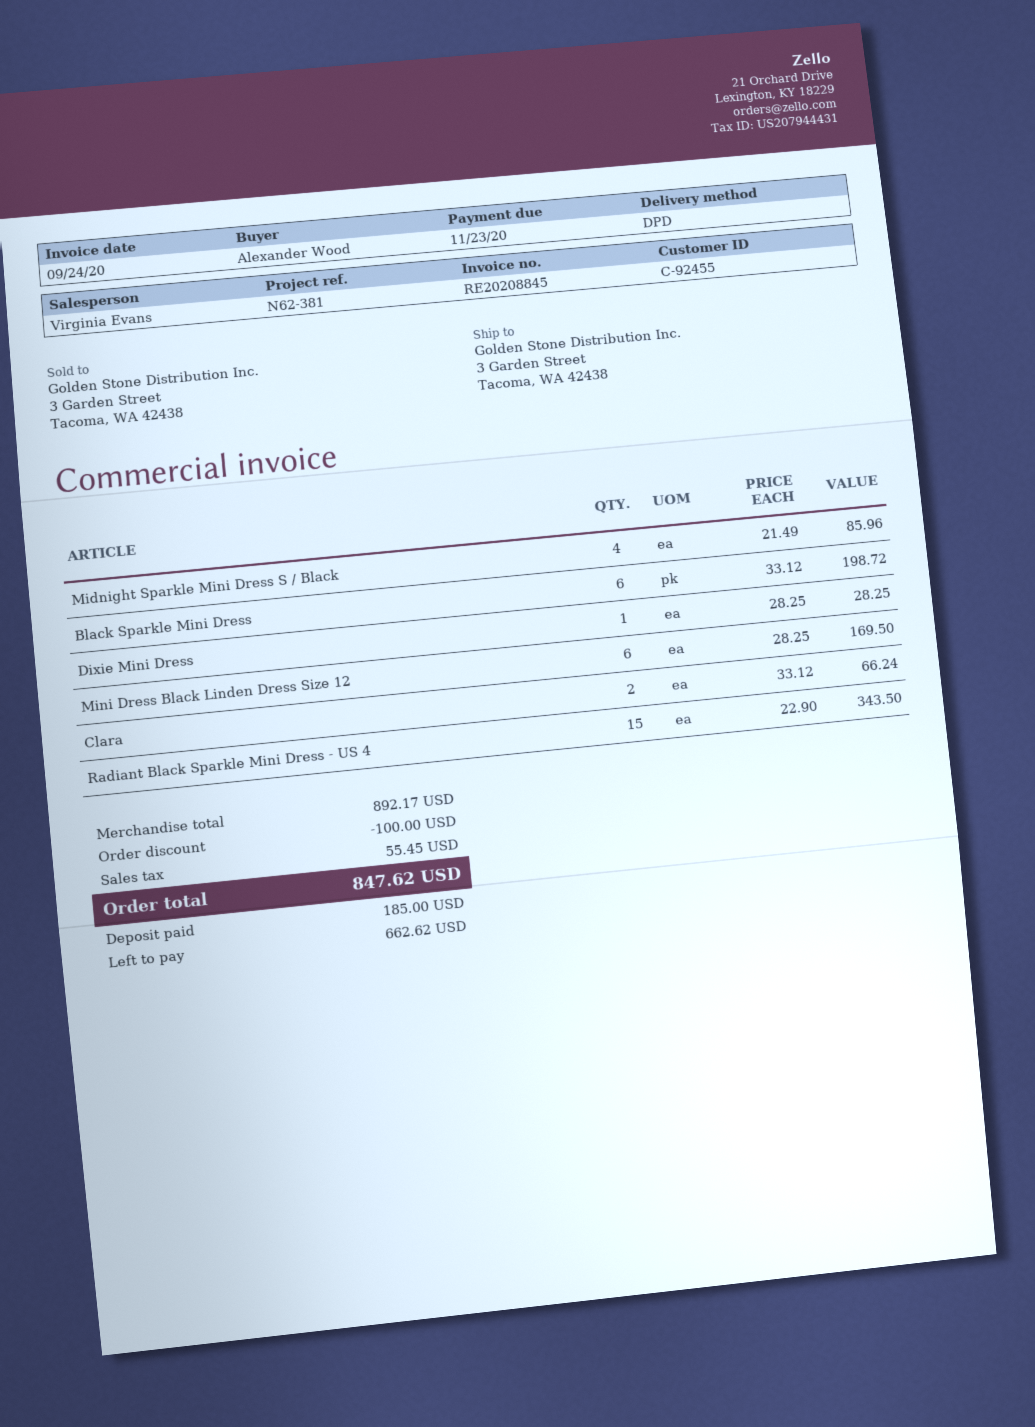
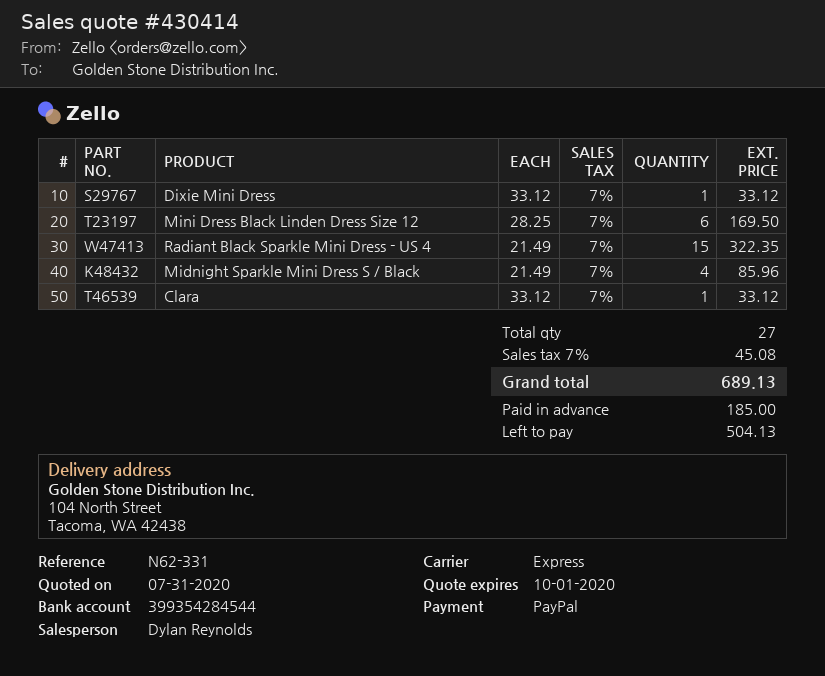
reference: N62-381 -> N62-331
sales rep: Virginia Evans -> Dylan Reynolds
shipping method: DPD -> express
ship to: 3 Garden Street, Tacoma, WA 42438 -> 104 North Street, Tacoma, WA 42438
Black Sparkle Mini Dress: 6 x 33.12 = 198.72 -> none
Dixie Mini Dress: 1 x 28.25 = 28.25 -> 1 x 33.12 = 33.12
Clara: 2 x 33.12 = 66.24 -> 1 x 33.12 = 33.12
Radiant Black Sparkle Mini Dress - US 4: 15 x 22.90 = 343.50 -> 15 x 21.49 = 322.35
discount: 100.00 -> none
tax: 55.45 -> 45.08
total: 847.62 -> 689.13
balance: 662.62 -> 504.13

